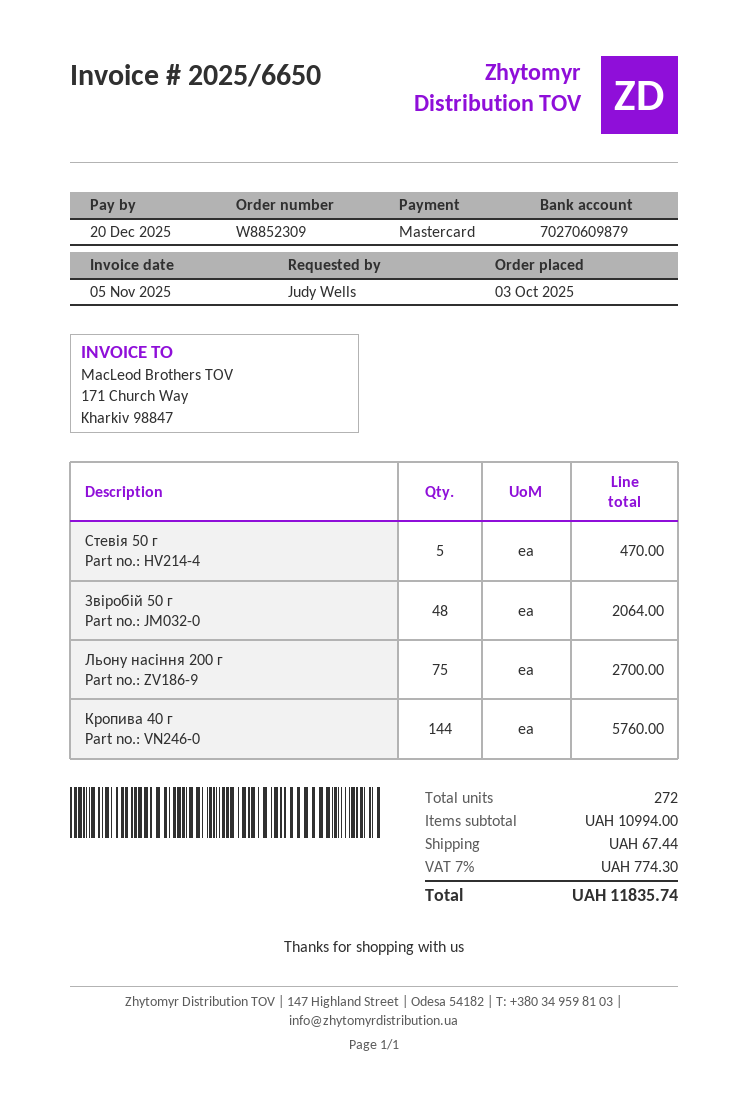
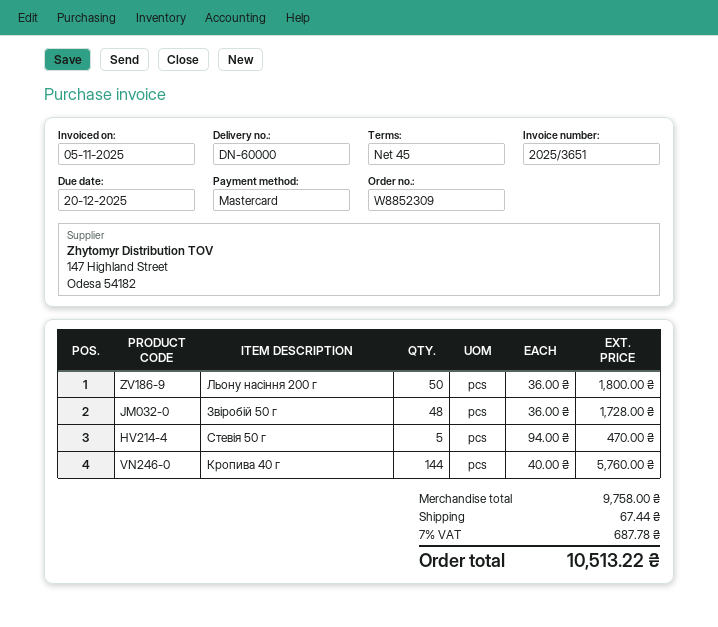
invoice number: 2025/6650 -> 2025/3651
Звіробій 50 г: 48 for 2064.00 -> 48 for 1728.00
Льону насіння 200 г: 75 for 2700.00 -> 50 for 1800.00
subtotal: 10994.00 -> 9758.00
tax: 7% = 774.30 -> 7% = 687.78
total: 11835.74 -> 10513.22

